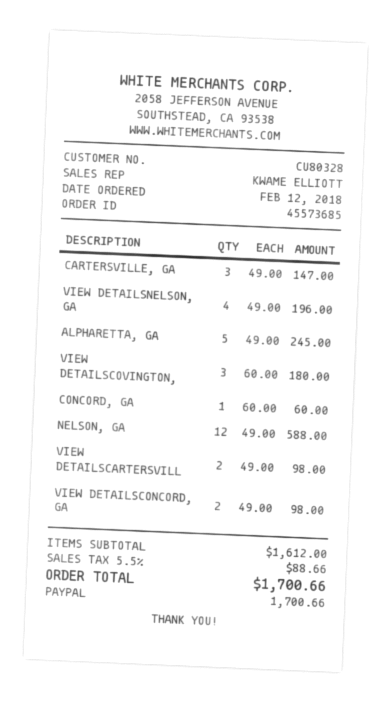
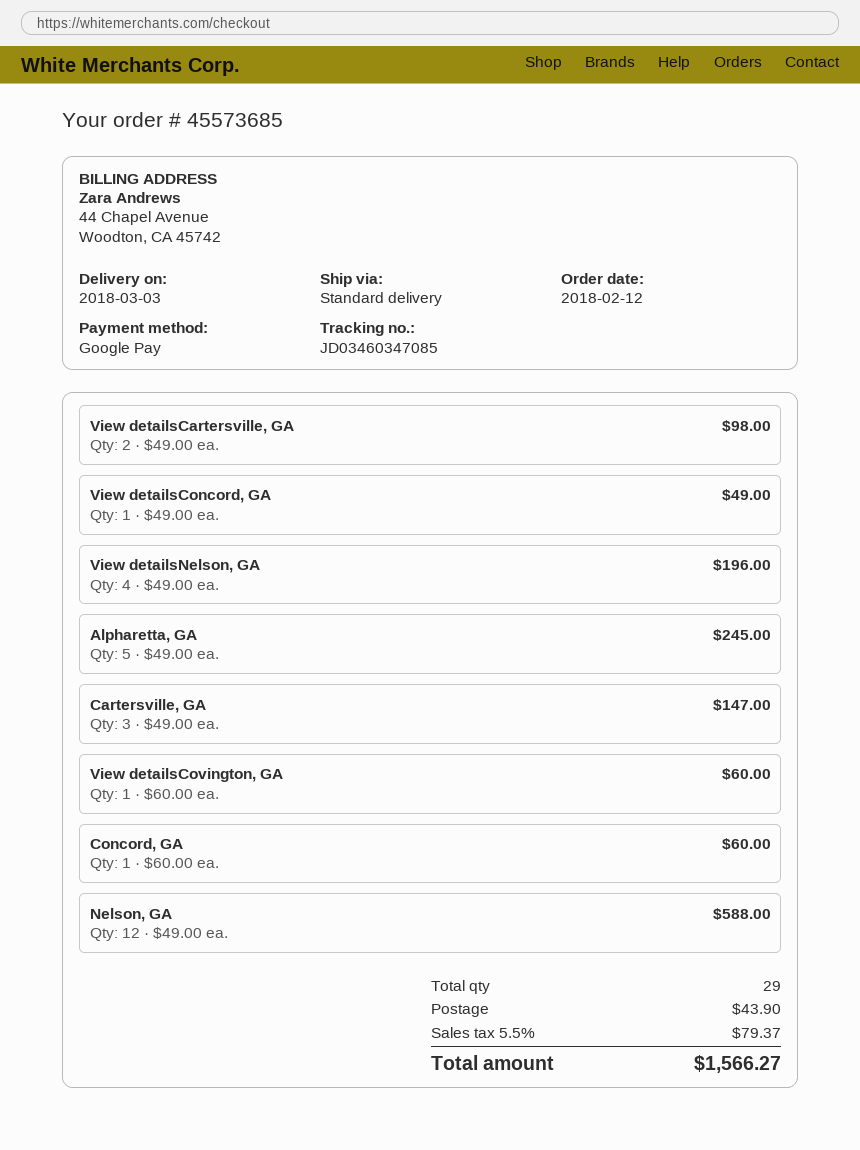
payment method: PayPal -> Google Pay
VIEW DETAILSCOVINGTON,: 3 x 60.00 = 180.00 -> 1 x 60.00 = 60.00
VIEW DETAILSCONCORD, GA: 2 x 49.00 = 98.00 -> 1 x 49.00 = 49.00
shipping: none -> 43.90
tax: 5.5% = 88.66 -> 5.5% = 79.37
total: 1700.66 -> 1566.27

